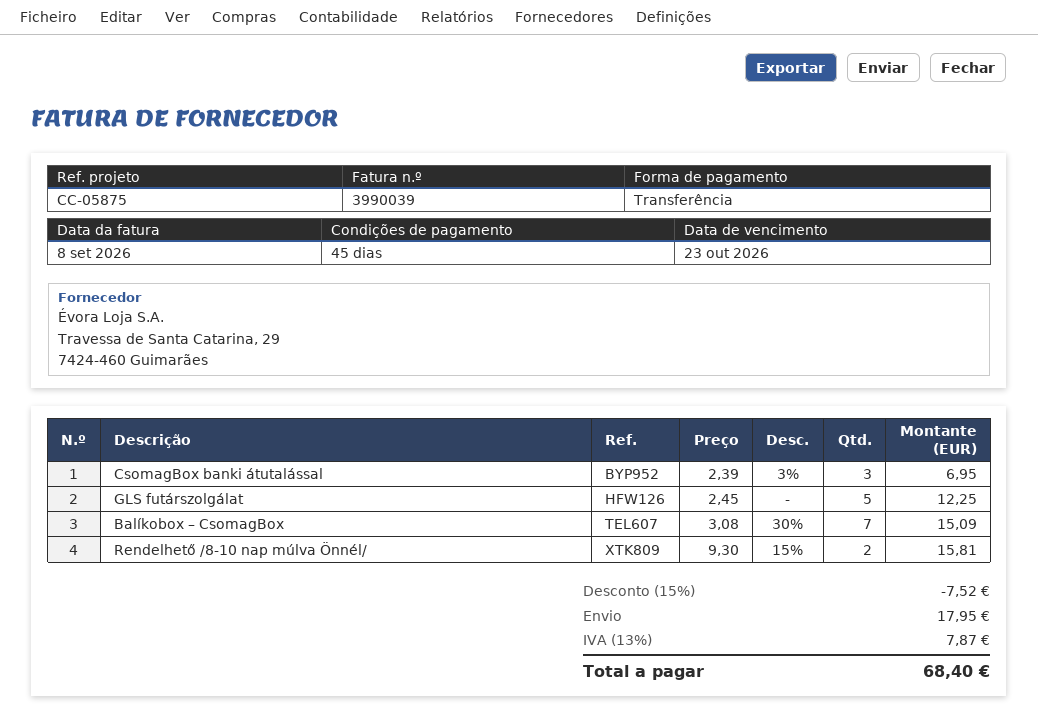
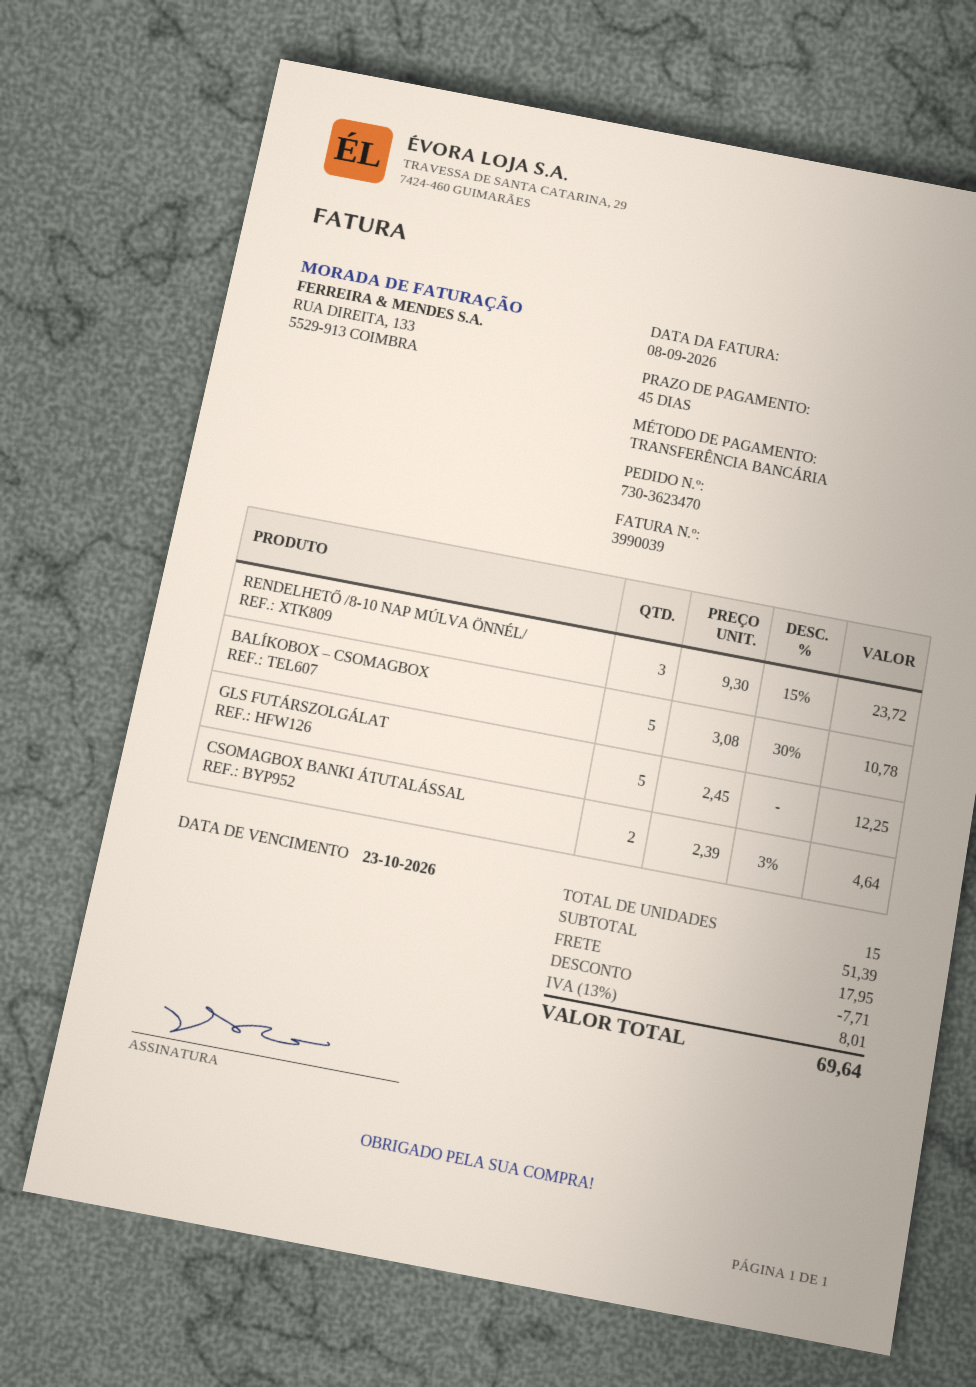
CsomagBox banki átutalással: 3 x 2.39 - 3% = 6.95 -> 2 x 2.39 - 3% = 4.64
Balíkobox – CsomagBox: 7 x 3.08 - 30% = 15.09 -> 5 x 3.08 - 30% = 10.78
Rendelhető /8-10 nap múlva Önnél/: 2 x 9.30 - 15% = 15.81 -> 3 x 9.30 - 15% = 23.72
discount: 7.52 -> 7.71
tax: 13% = 7.87 -> 13% = 8.01
total: 68.40 -> 69.64

